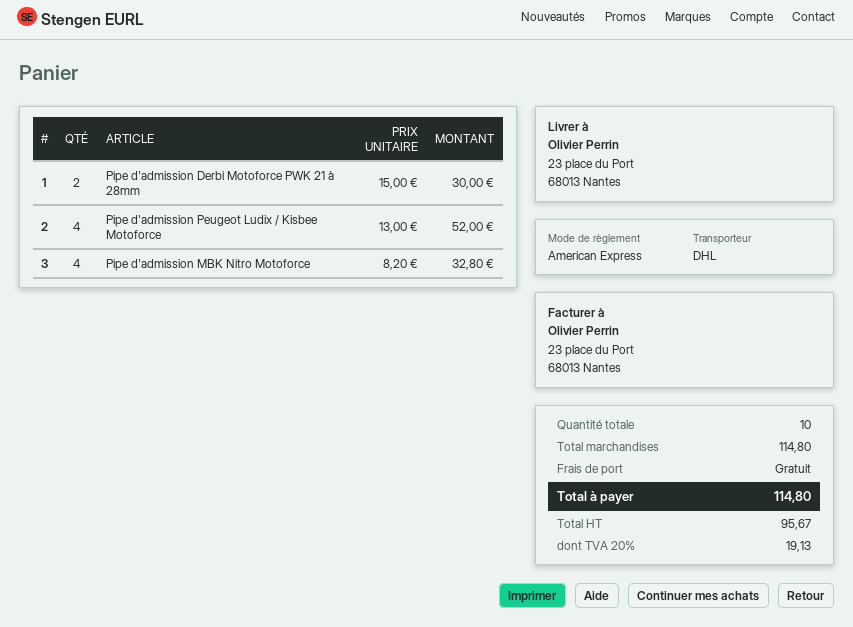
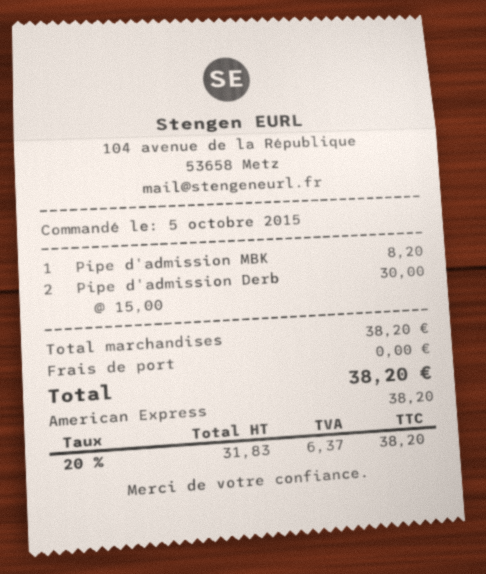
Pipe d'admission Peugeot Ludix / Kisbee Motoforce: 4 x 13.00 = 52.00 -> none
Pipe d'admission MBK Nitro Motoforce: 4 x 8.20 = 32.80 -> 1 x 8.20 = 8.20
subtotal: 114.80 -> 38.20
net: 95.67 -> 31.83
tax: 20% = 19.13 -> 20% = 6.37
total: 114.80 -> 38.20

